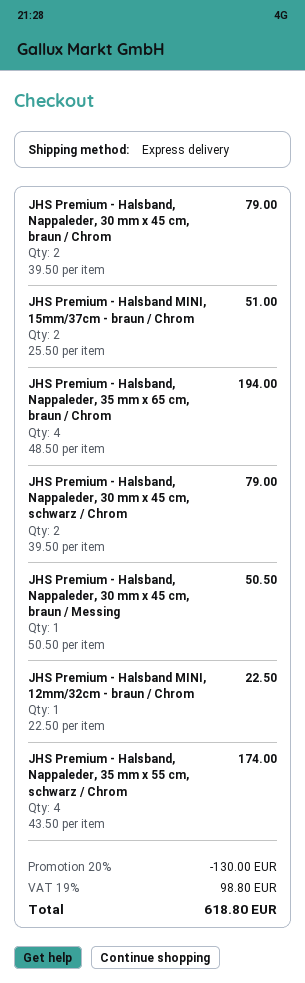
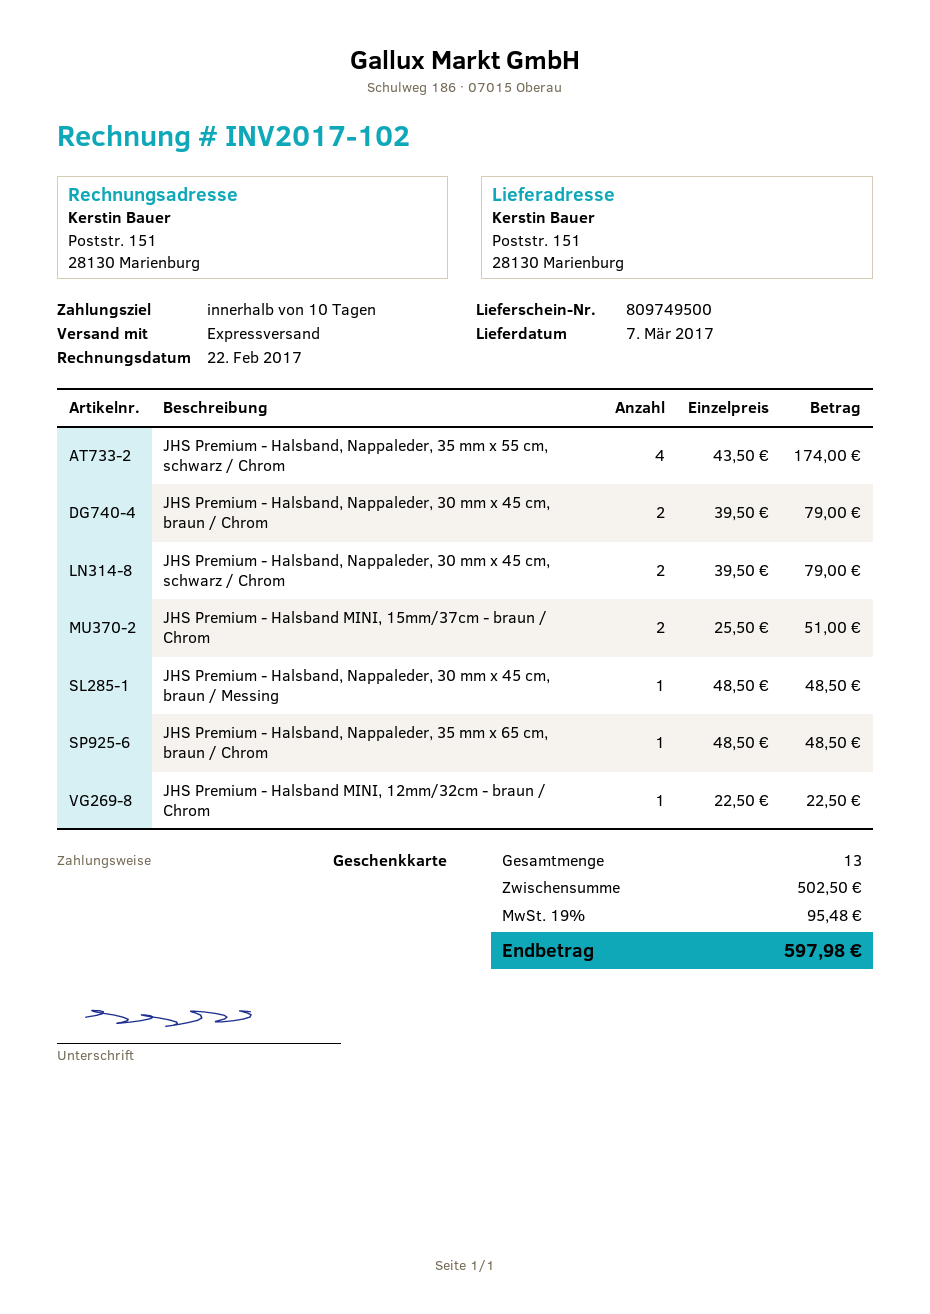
JHS Premium - Halsband, Nappaleder, 35 mm x 65 cm, braun / Chrom: 4 x 48.50 = 194.00 -> 1 x 48.50 = 48.50
JHS Premium - Halsband, Nappaleder, 30 mm x 45 cm, braun / Messing: 1 x 50.50 = 50.50 -> 1 x 48.50 = 48.50
discount: 20% = 130.00 -> none
tax: 19% = 98.80 -> 19% = 95.48
total: 618.80 -> 597.98

